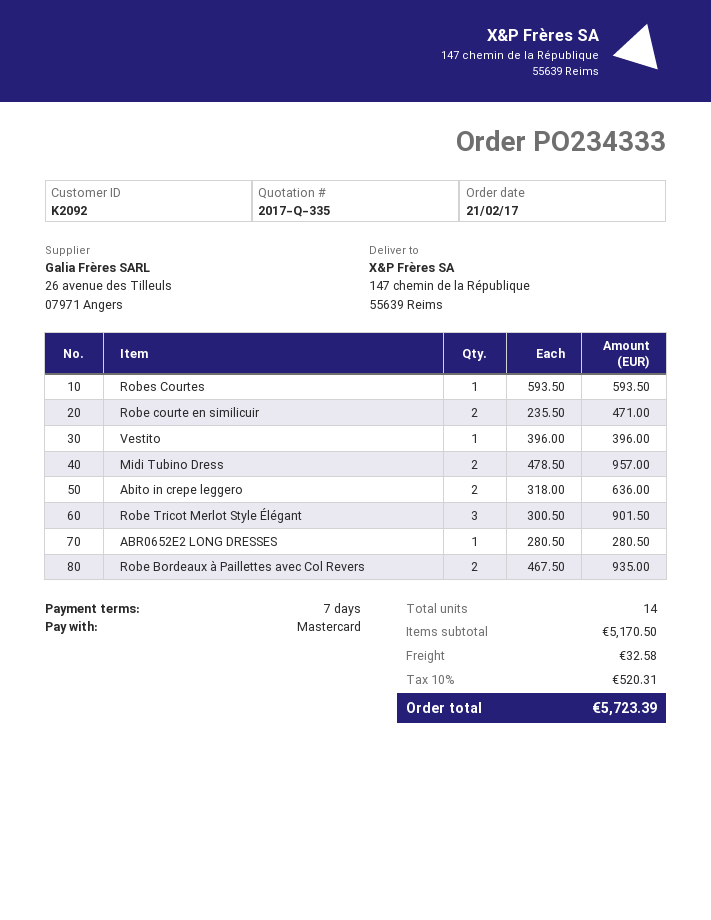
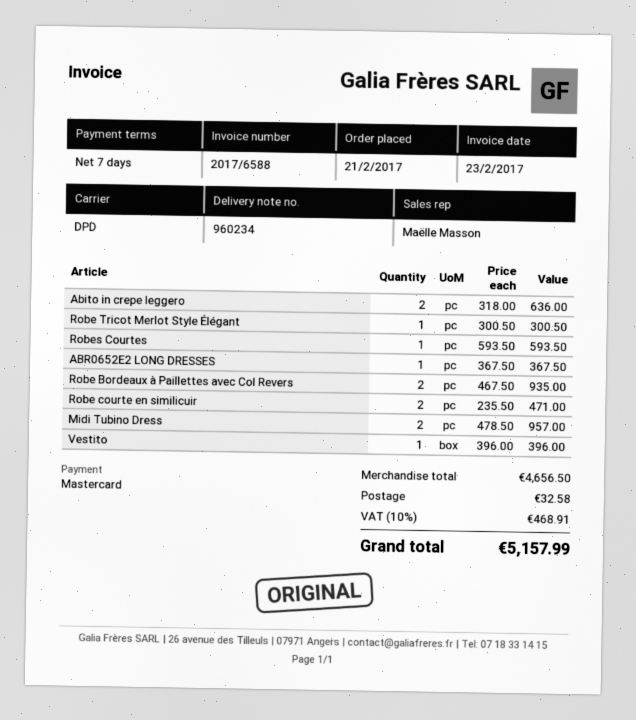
Robe Tricot Merlot Style Élégant: 3 x 300.50 = 901.50 -> 1 x 300.50 = 300.50
ABR0652E2 LONG DRESSES: 1 x 280.50 = 280.50 -> 1 x 367.50 = 367.50
subtotal: 5170.50 -> 4656.50
tax: 10% = 520.31 -> 10% = 468.91
total: 5723.39 -> 5157.99

